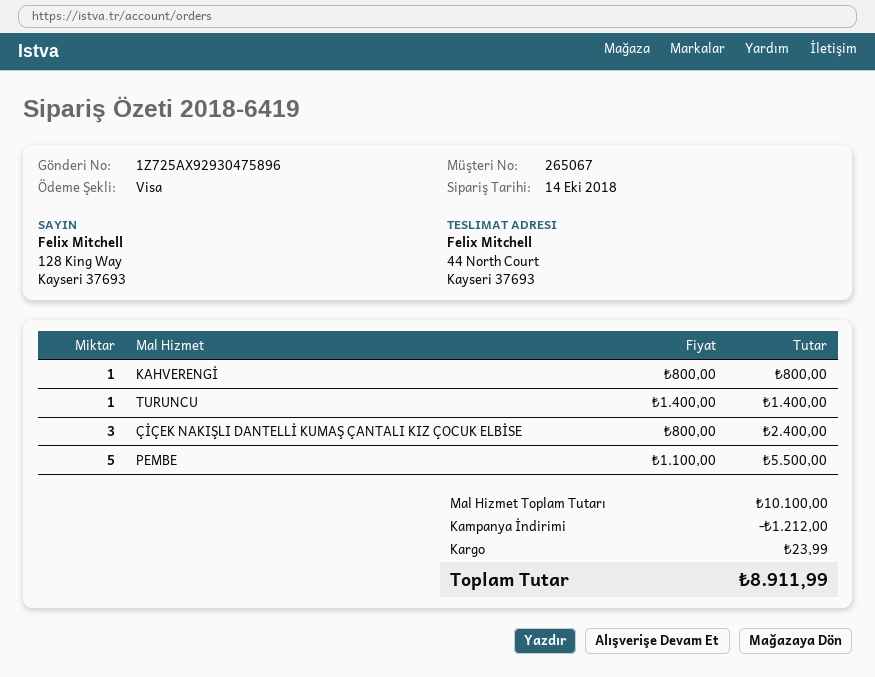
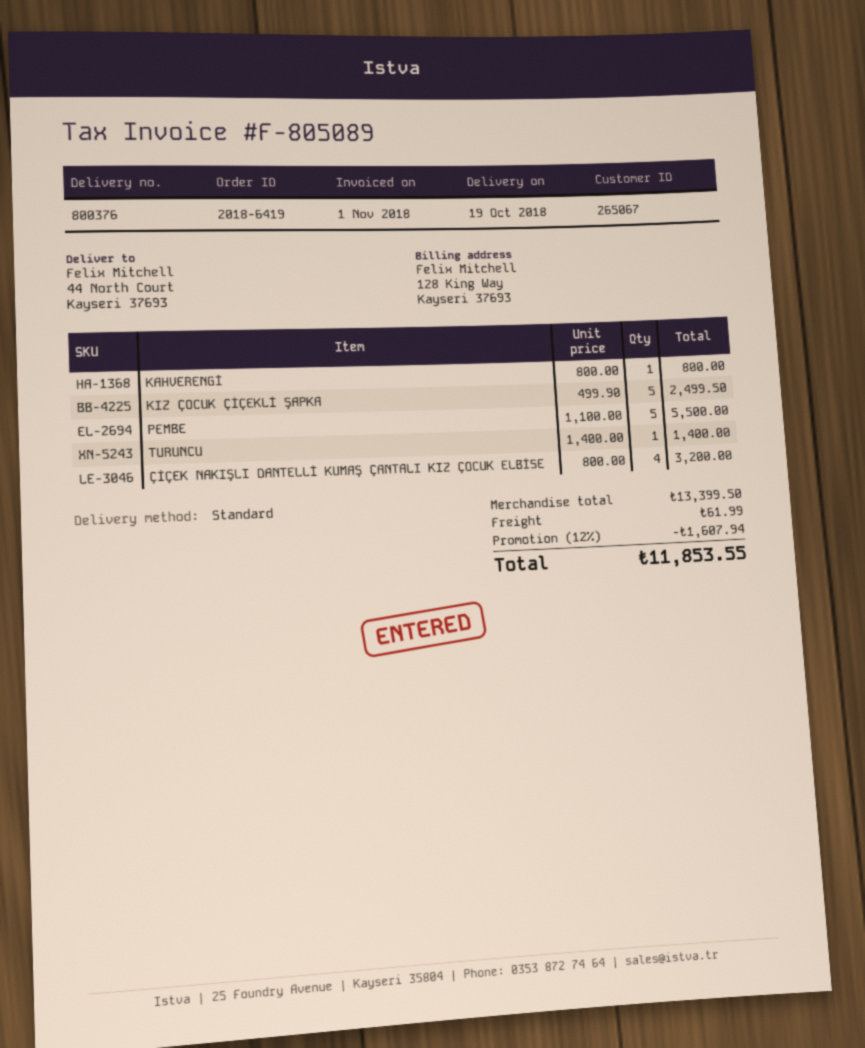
ÇİÇEK NAKIŞLI DANTELLİ KUMAŞ ÇANTALI KIZ ÇOCUK ELBİSE: 3 x 800.00 = 2400.00 -> 4 x 800.00 = 3200.00
KIZ ÇOCUK ÇİÇEKLİ ŞAPKA: none -> 5 x 499.90 = 2499.50
subtotal: 10100.00 -> 13399.50
discount: 1212.00 -> 1607.94
shipping: 23.99 -> 61.99
total: 8911.99 -> 11853.55

